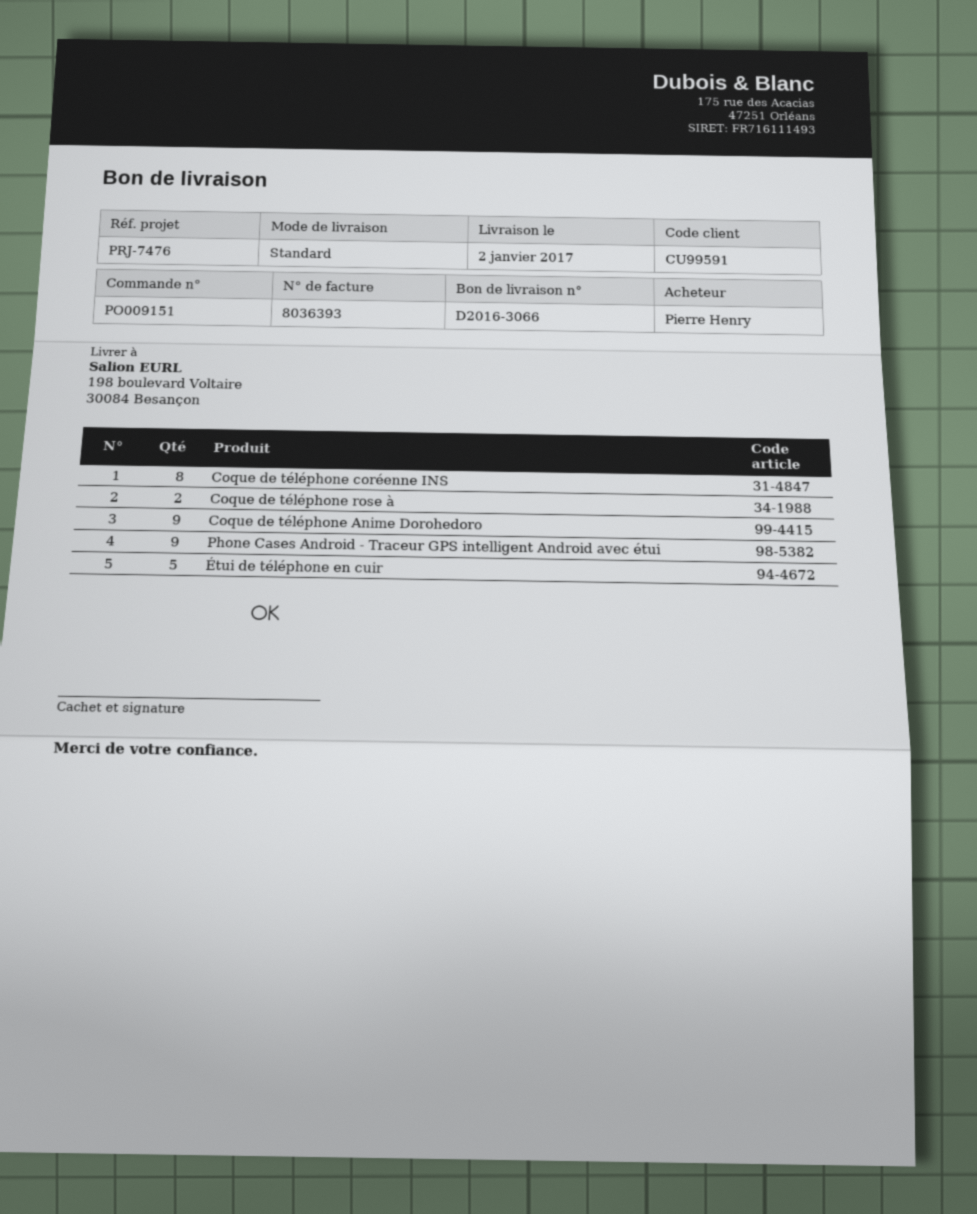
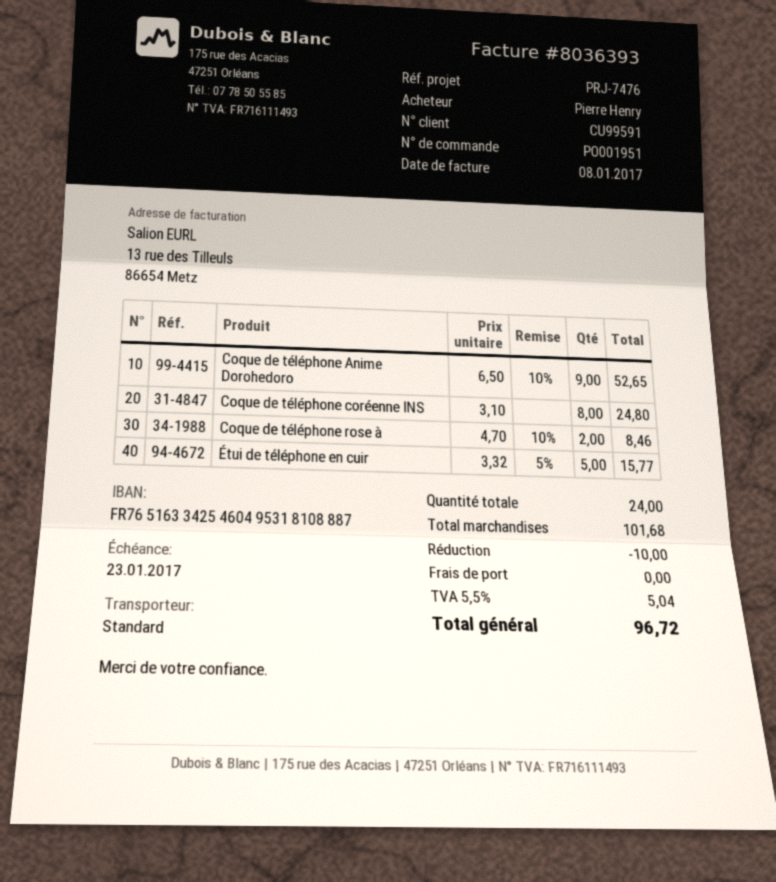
order number: PO009151 -> PO001951
Phone Cases Android - Traceur GPS intelligent Android avec étui: 9 -> none

